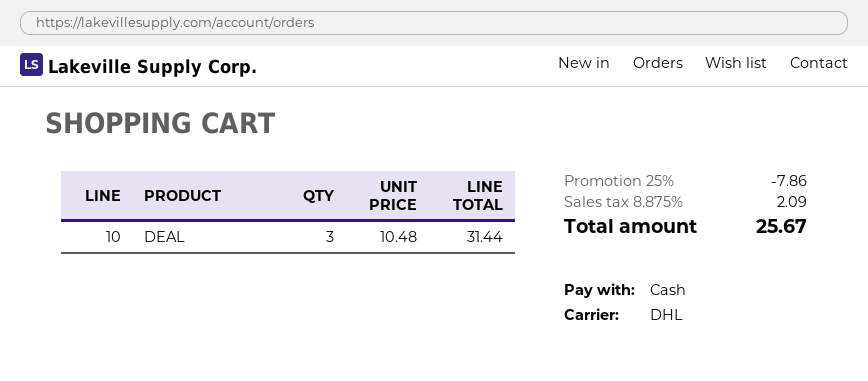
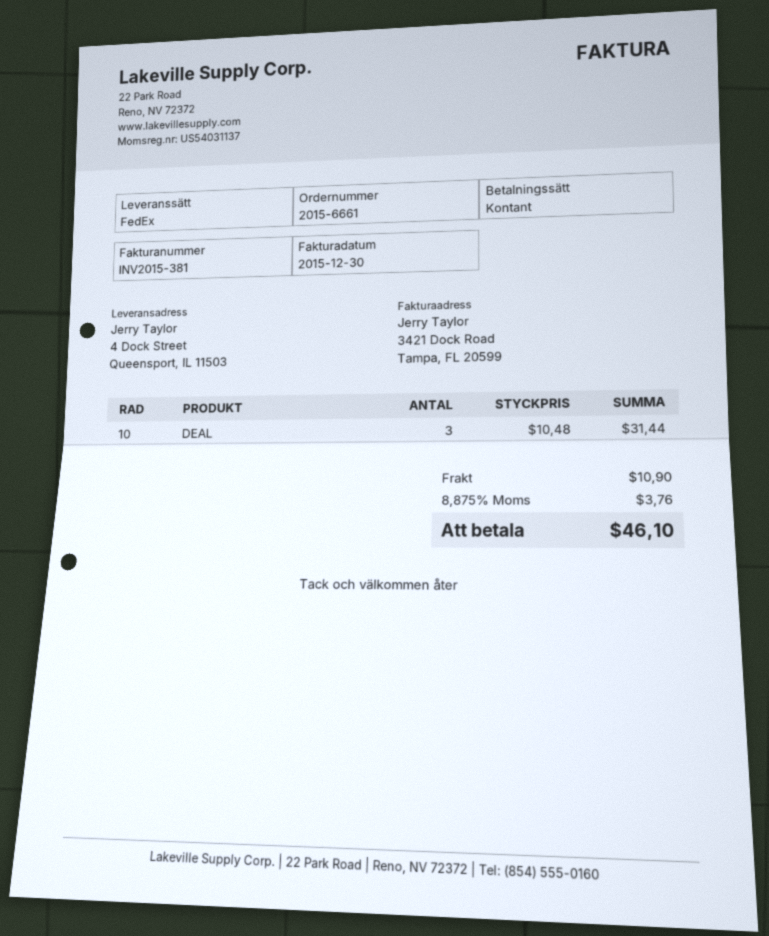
shipping method: DHL -> FedEx
discount: 25% = 7.86 -> none
shipping: none -> 10.90
tax: 8.875% = 2.09 -> 8.875% = 3.76
total: 25.67 -> 46.10

